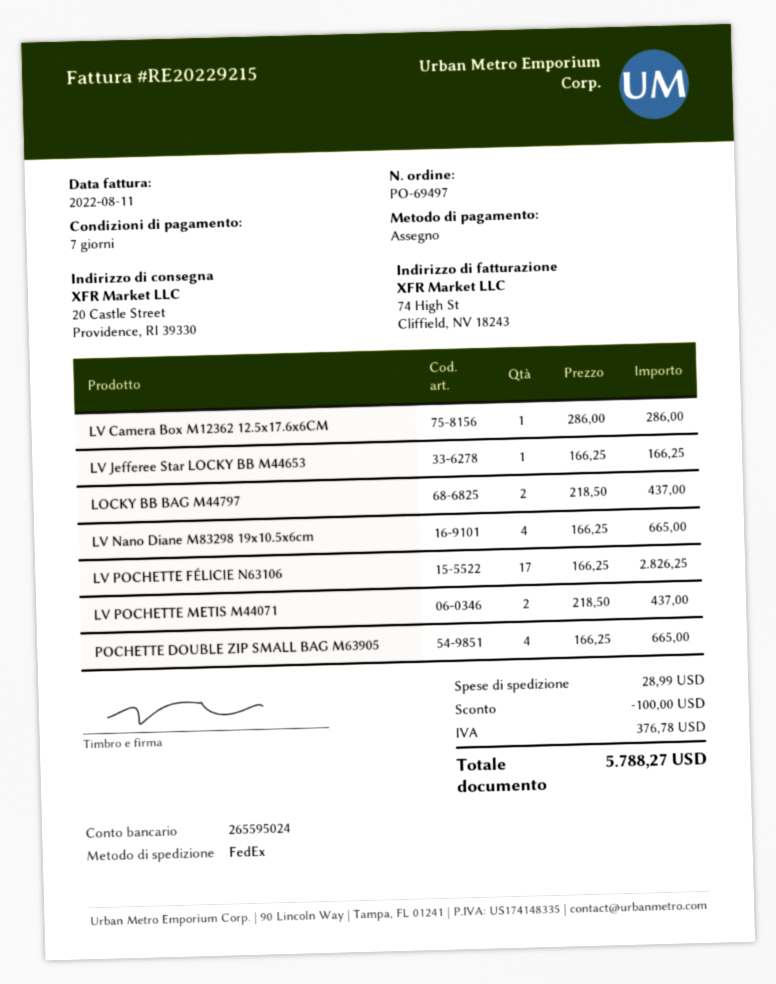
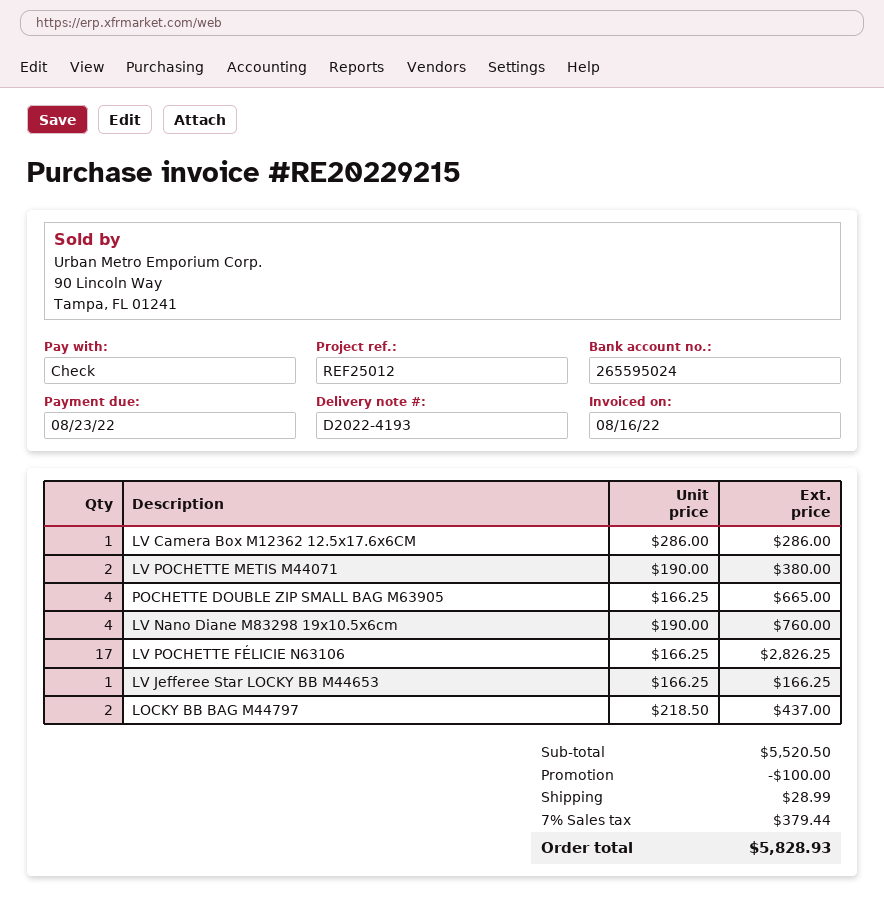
invoice date: 2022-08-11 -> 2022-08-16
LV Nano Diane M83298 19x10.5x6cm: 4 x 166.25 = 665.00 -> 4 x 190.00 = 760.00
LV POCHETTE METIS M44071: 2 x 218.50 = 437.00 -> 2 x 190.00 = 380.00
tax: 376.78 -> 379.44
total: 5788.27 -> 5828.93

